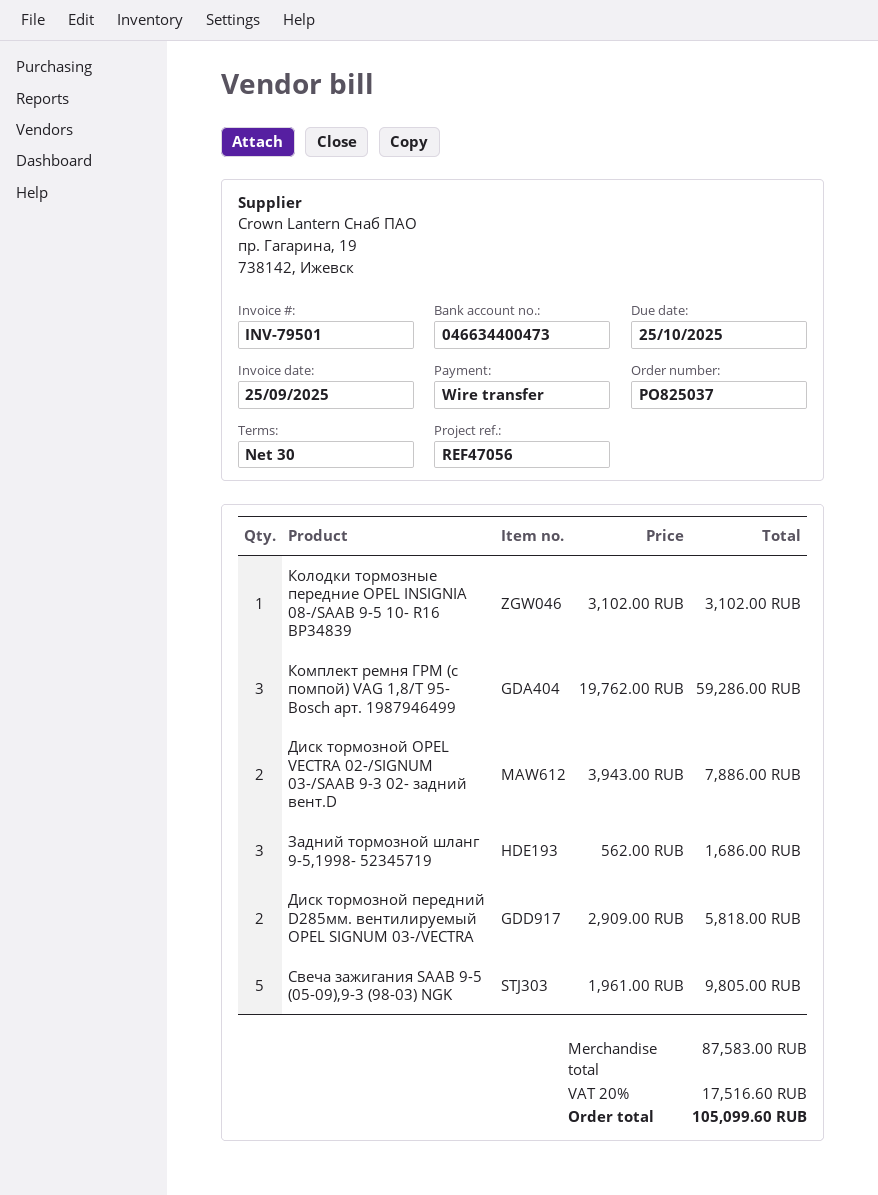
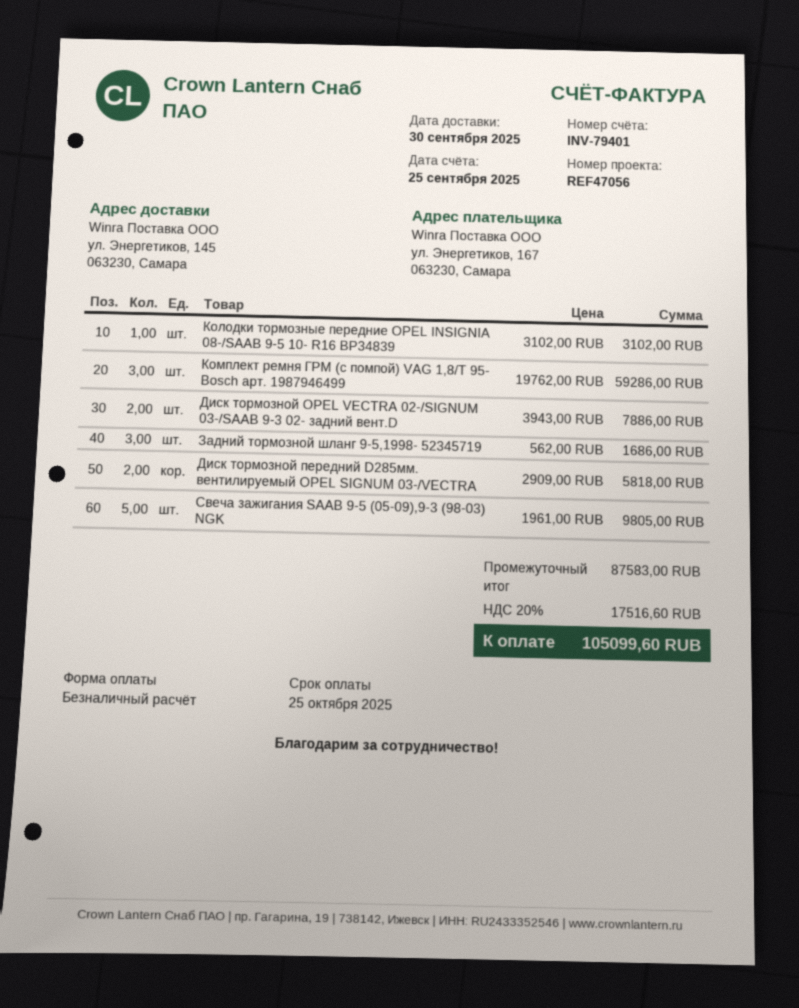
invoice number: INV-79501 -> INV-79401

